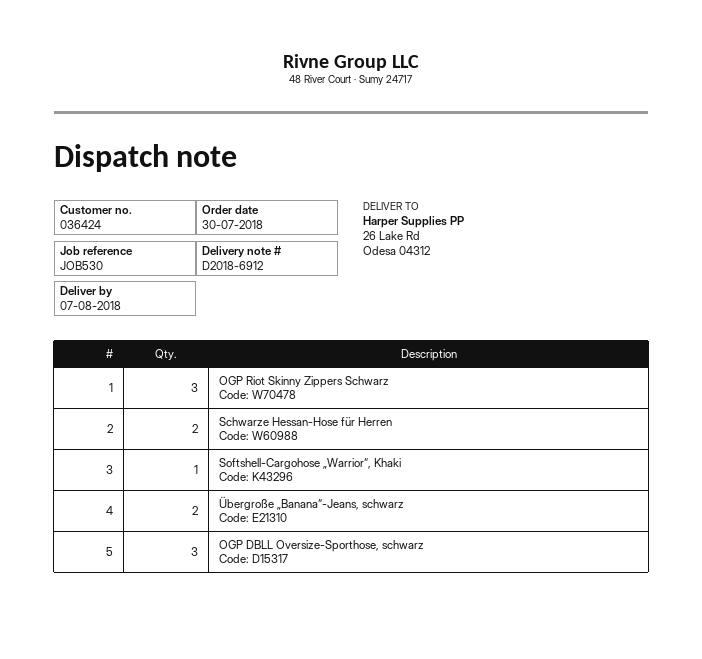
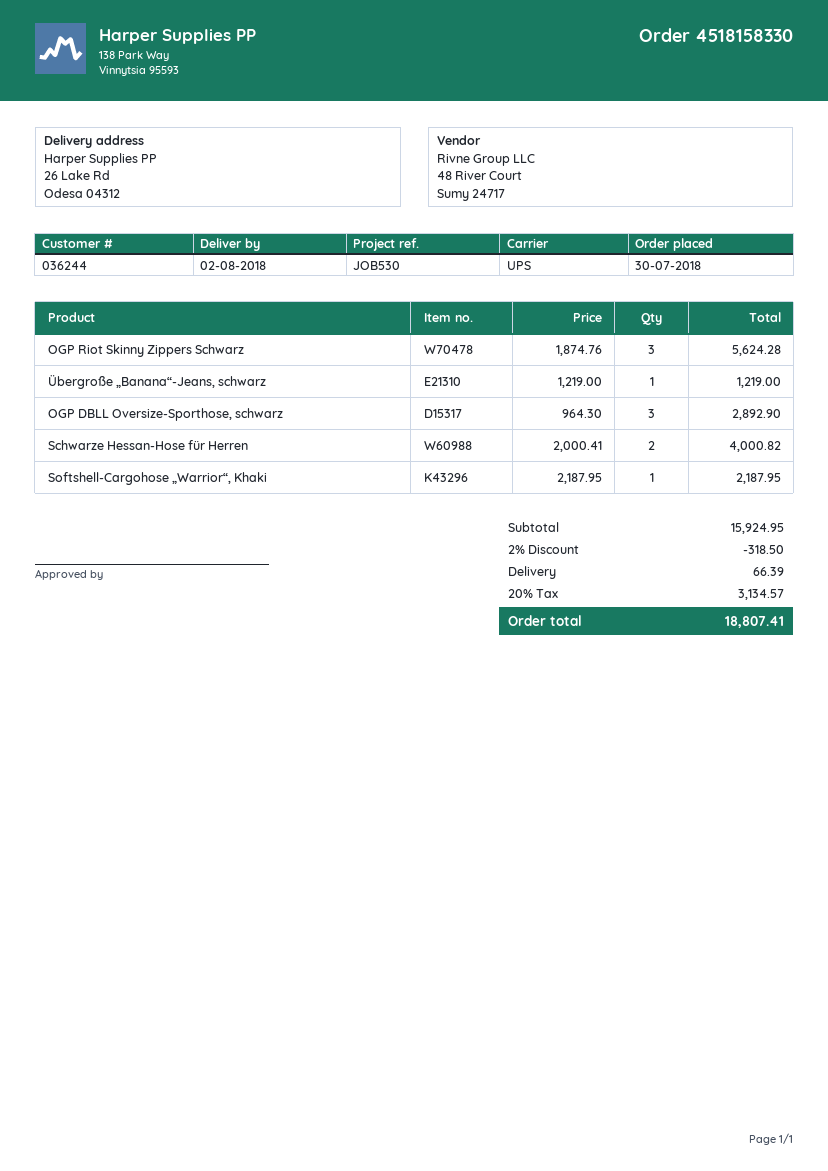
delivery date: 2018-08-07 -> 2018-08-02
customer number: 036424 -> 036244
Übergroße „Banana“-Jeans, schwarz: 2 -> 1

